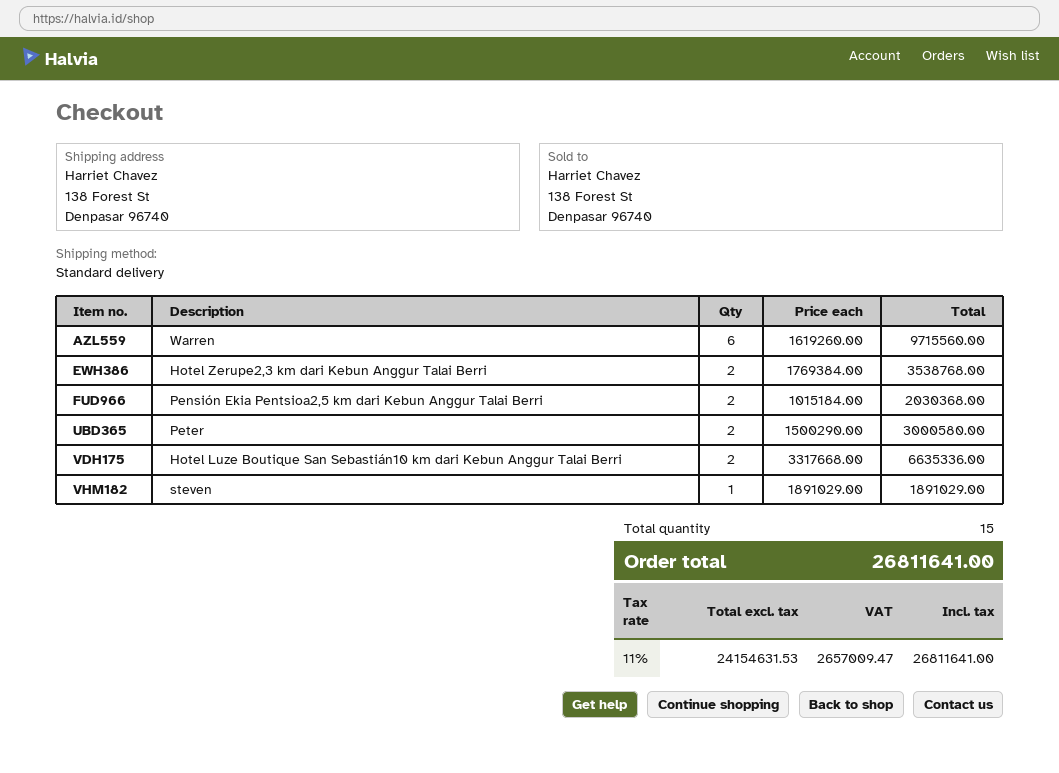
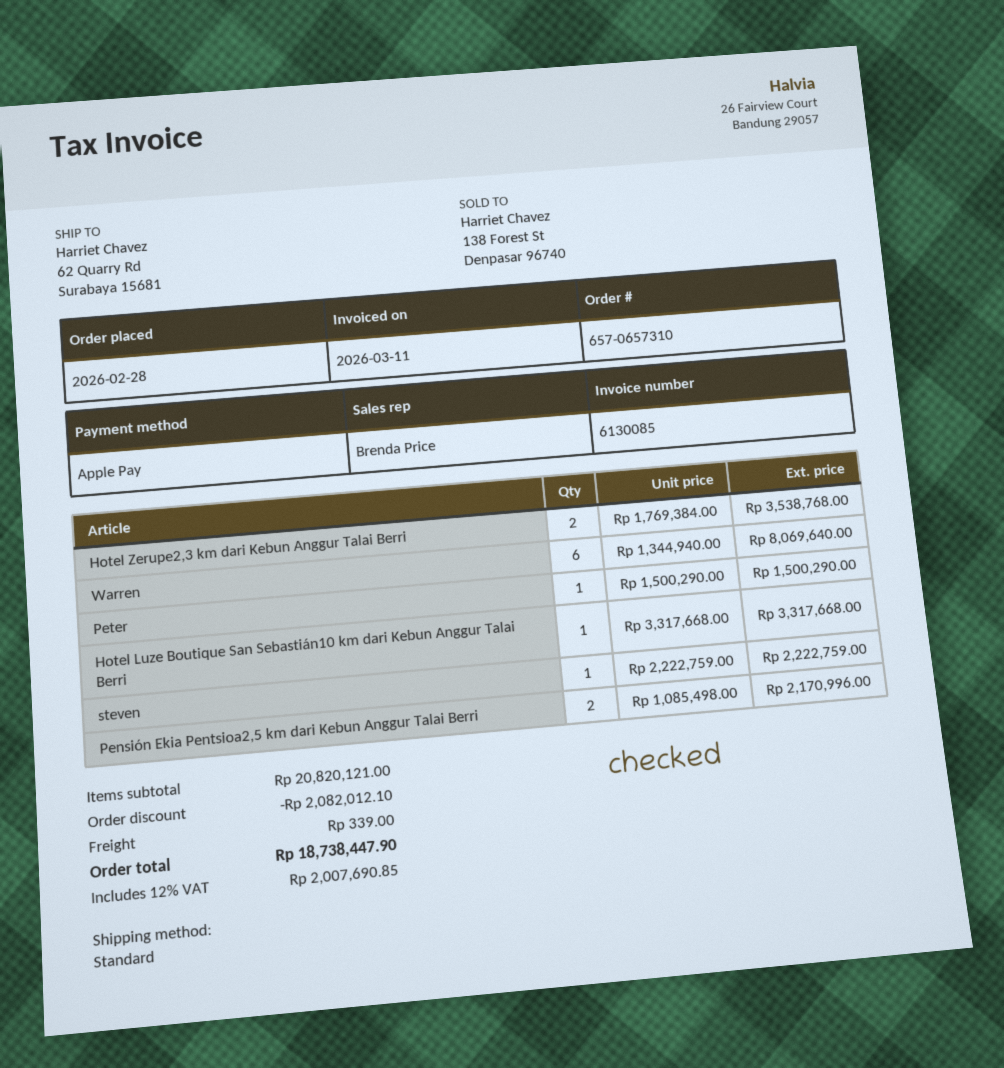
ship to: 138 Forest St, Denpasar 96740 -> 62 Quarry Rd, Surabaya 15681
Warren: 6 x 1619260.00 = 9715560.00 -> 6 x 1344940.00 = 8069640.00
Pensión Ekia Pentsioa2,5 km dari Kebun Anggur Talai Berri: 2 x 1015184.00 = 2030368.00 -> 2 x 1085498.00 = 2170996.00
Peter: 2 x 1500290.00 = 3000580.00 -> 1 x 1500290.00 = 1500290.00
Hotel Luze Boutique San Sebastián10 km dari Kebun Anggur Talai Berri: 2 x 3317668.00 = 6635336.00 -> 1 x 3317668.00 = 3317668.00
steven: 1 x 1891029.00 = 1891029.00 -> 1 x 2222759.00 = 2222759.00
discount: none -> 2082012.10
shipping: none -> 339.00
tax: 11% = 2657009.47 -> 12% = 2007690.85
total: 26811641.00 -> 18738447.90

